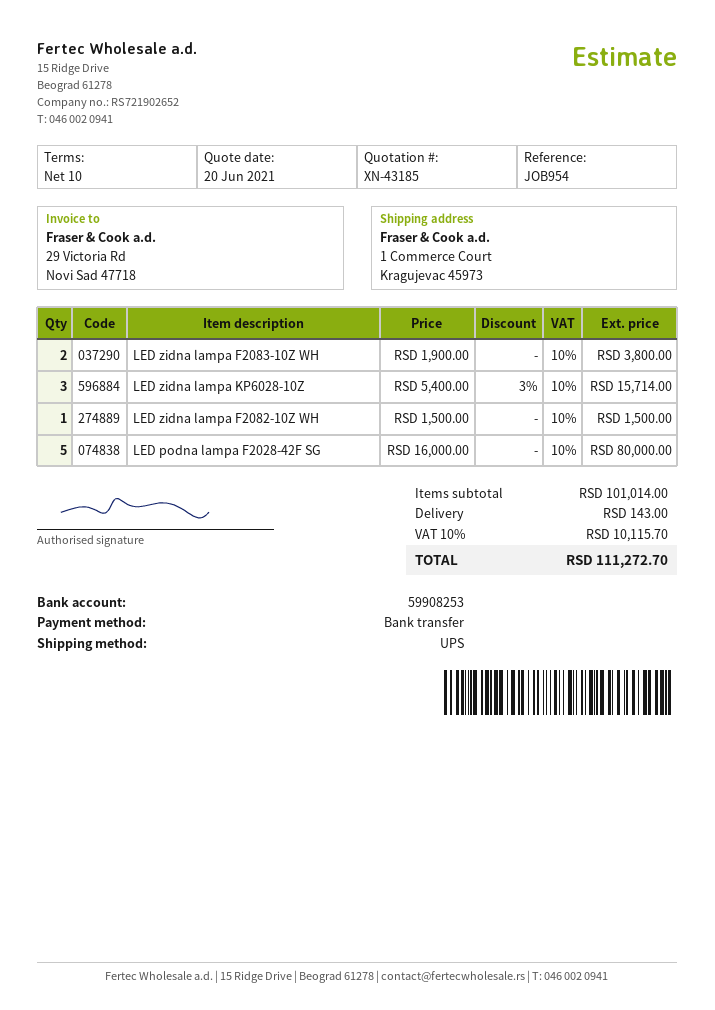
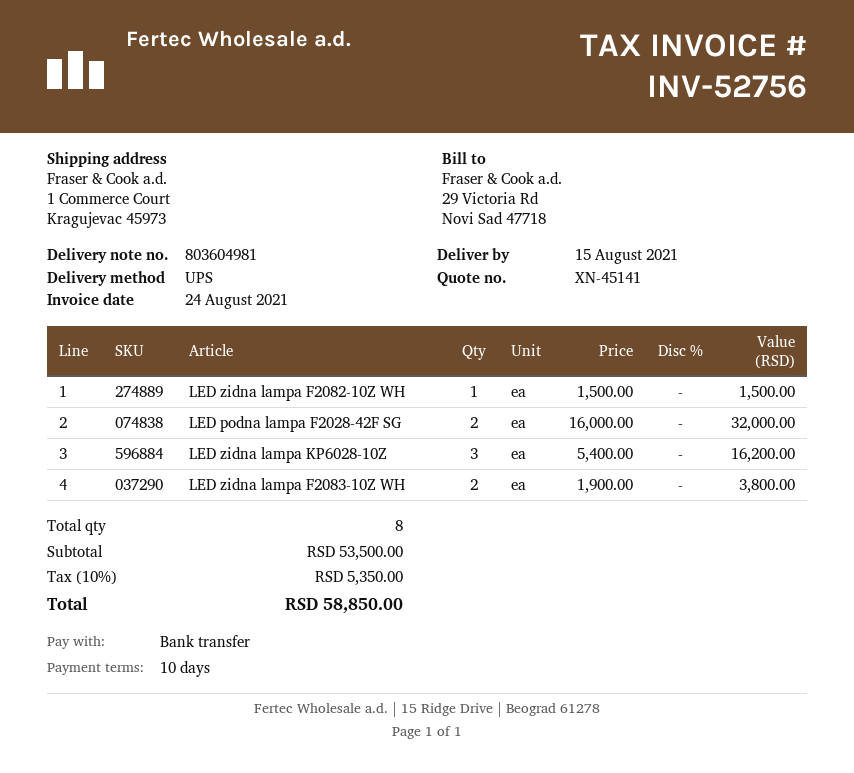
quote number: XN-43185 -> XN-45141
LED zidna lampa KP6028-10Z: 3 x 5400.00 - 3% = 15714.00 -> 3 x 5400.00 = 16200.00
LED podna lampa F2028-42F SG: 5 x 16000.00 = 80000.00 -> 2 x 16000.00 = 32000.00
subtotal: 101014.00 -> 53500.00
shipping: 143.00 -> none
tax: 10% = 10115.70 -> 10% = 5350.00
total: 111272.70 -> 58850.00

